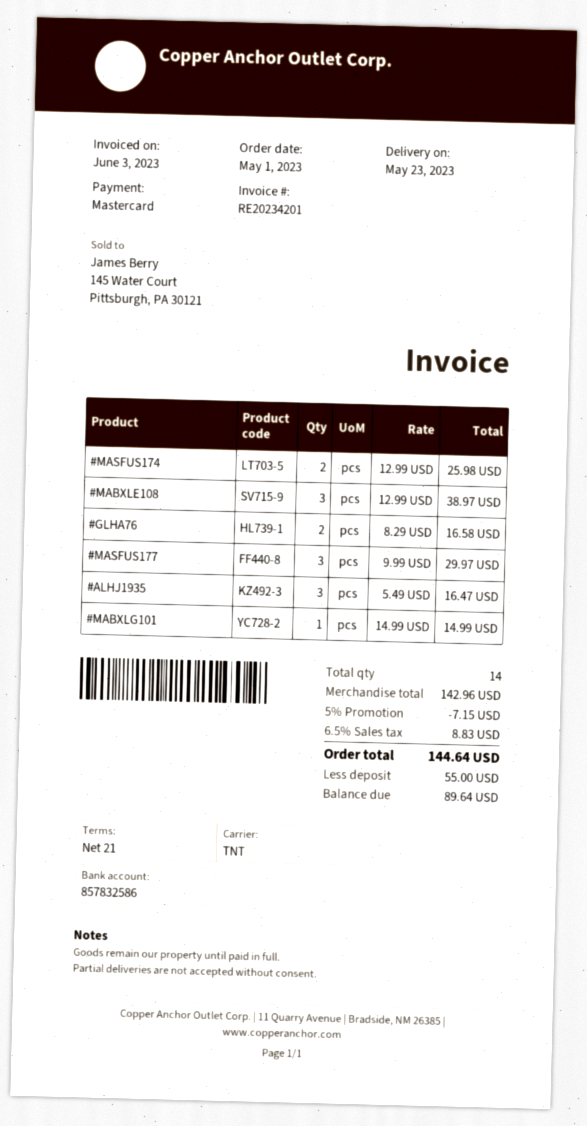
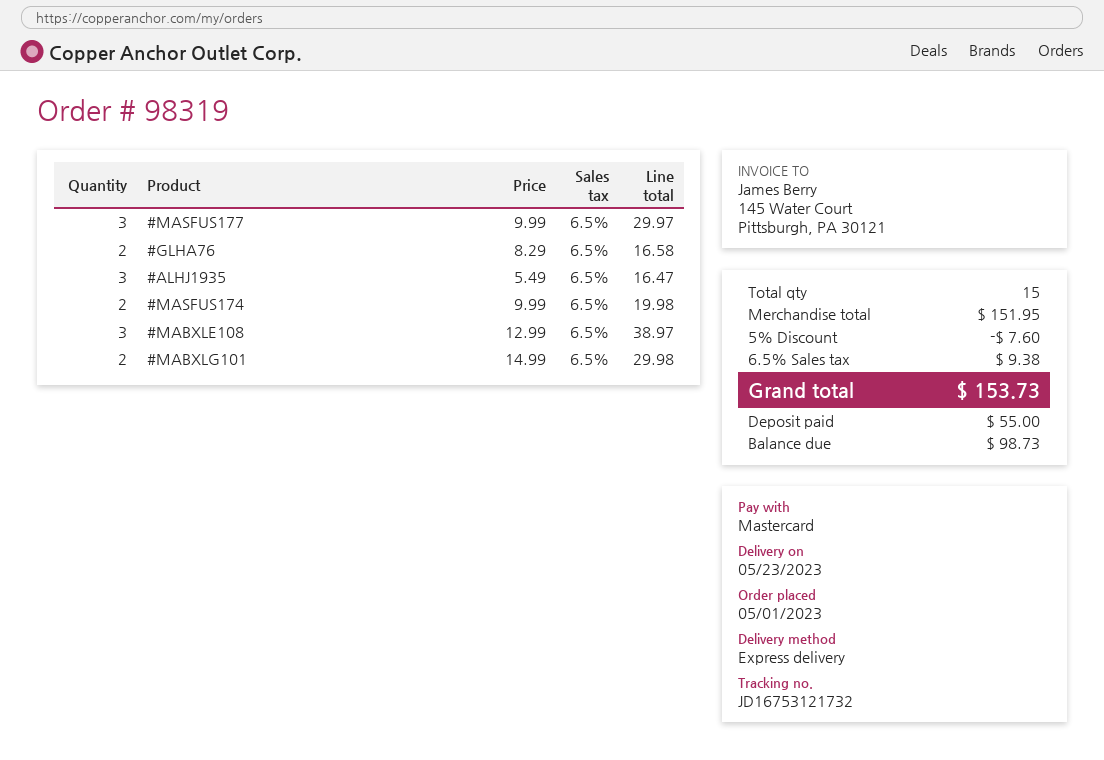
shipping method: TNT -> express
#MASFUS174: 2 x 12.99 = 25.98 -> 2 x 9.99 = 19.98
#MABXLG101: 1 x 14.99 = 14.99 -> 2 x 14.99 = 29.98
total quantity: 14 -> 15
subtotal: 142.96 -> 151.95
discount: 5% = 7.15 -> 5% = 7.60
tax: 6.5% = 8.83 -> 6.5% = 9.38
total: 144.64 -> 153.73
balance: 89.64 -> 98.73

